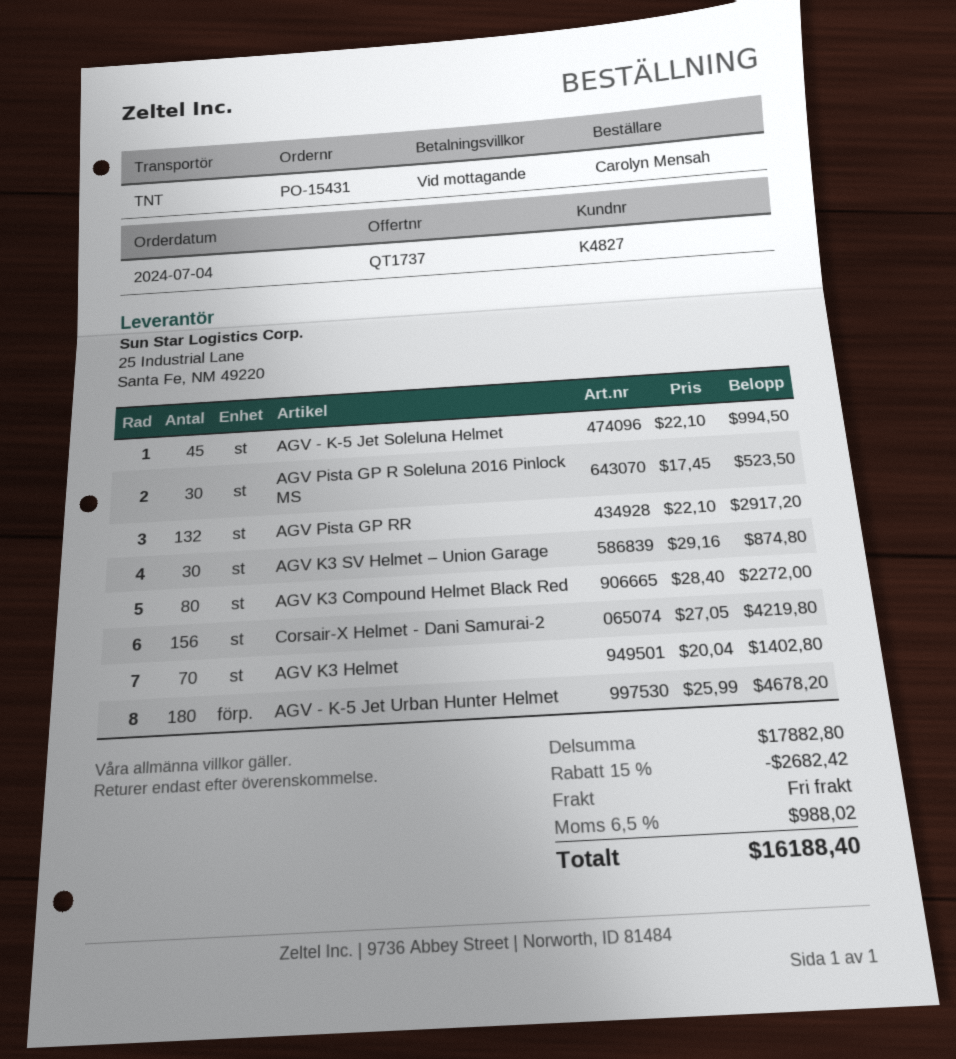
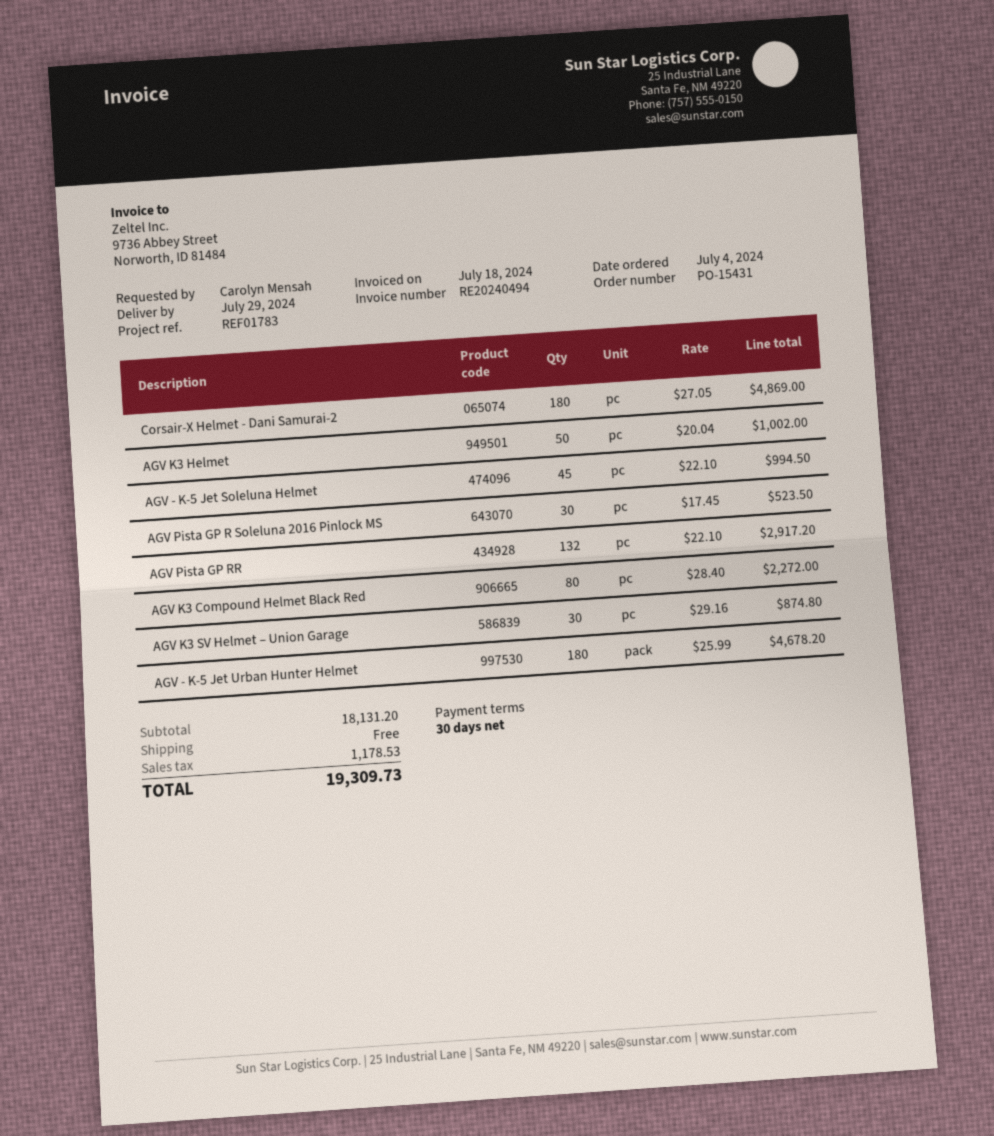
payment terms: on receipt -> 30 days
Corsair-X Helmet - Dani Samurai-2: 156 x 27.05 = 4219.80 -> 180 x 27.05 = 4869.00
AGV K3 Helmet: 70 x 20.04 = 1402.80 -> 50 x 20.04 = 1002.00
subtotal: 17882.80 -> 18131.20
discount: 15% = 2682.42 -> none
tax: 988.02 -> 1178.53
total: 16188.40 -> 19309.73

